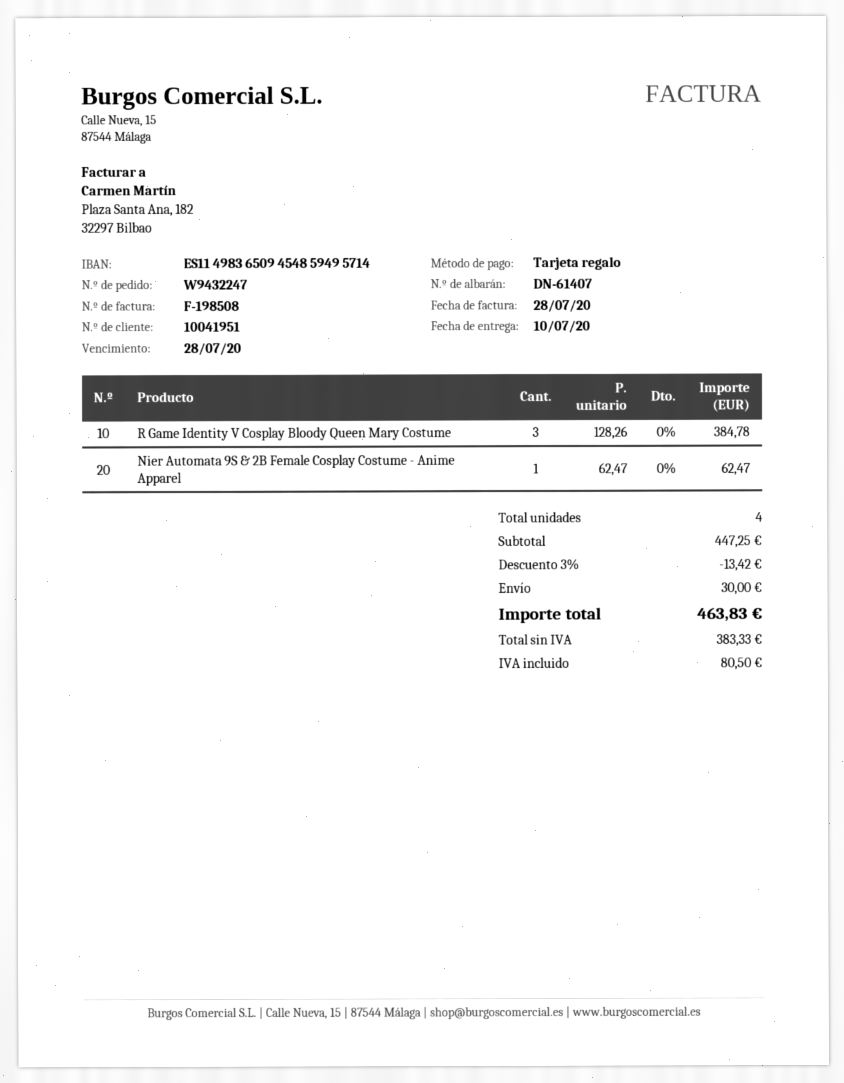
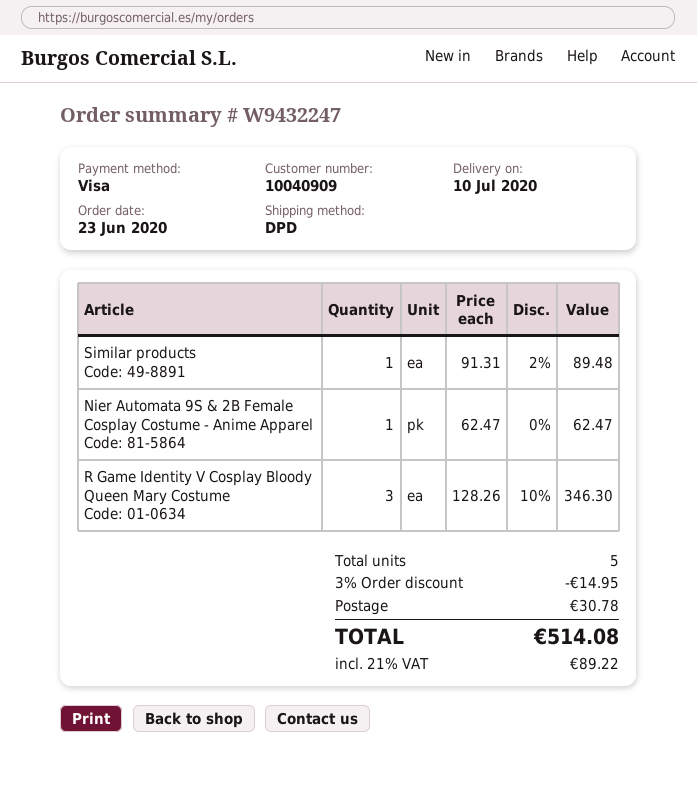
customer number: 10041951 -> 10040909
payment method: gift card -> Visa
R Game Identity V Cosplay Bloody Queen Mary Costume: 3 x 128.26 = 384.78 -> 3 x 128.26 - 10% = 346.30
Similar products: none -> 1 x 91.31 - 2% = 89.48
total quantity: 4 -> 5
discount: 3% = 13.42 -> 3% = 14.95
shipping: 30.00 -> 30.78
tax: 80.50 -> 89.22
total: 463.83 -> 514.08

